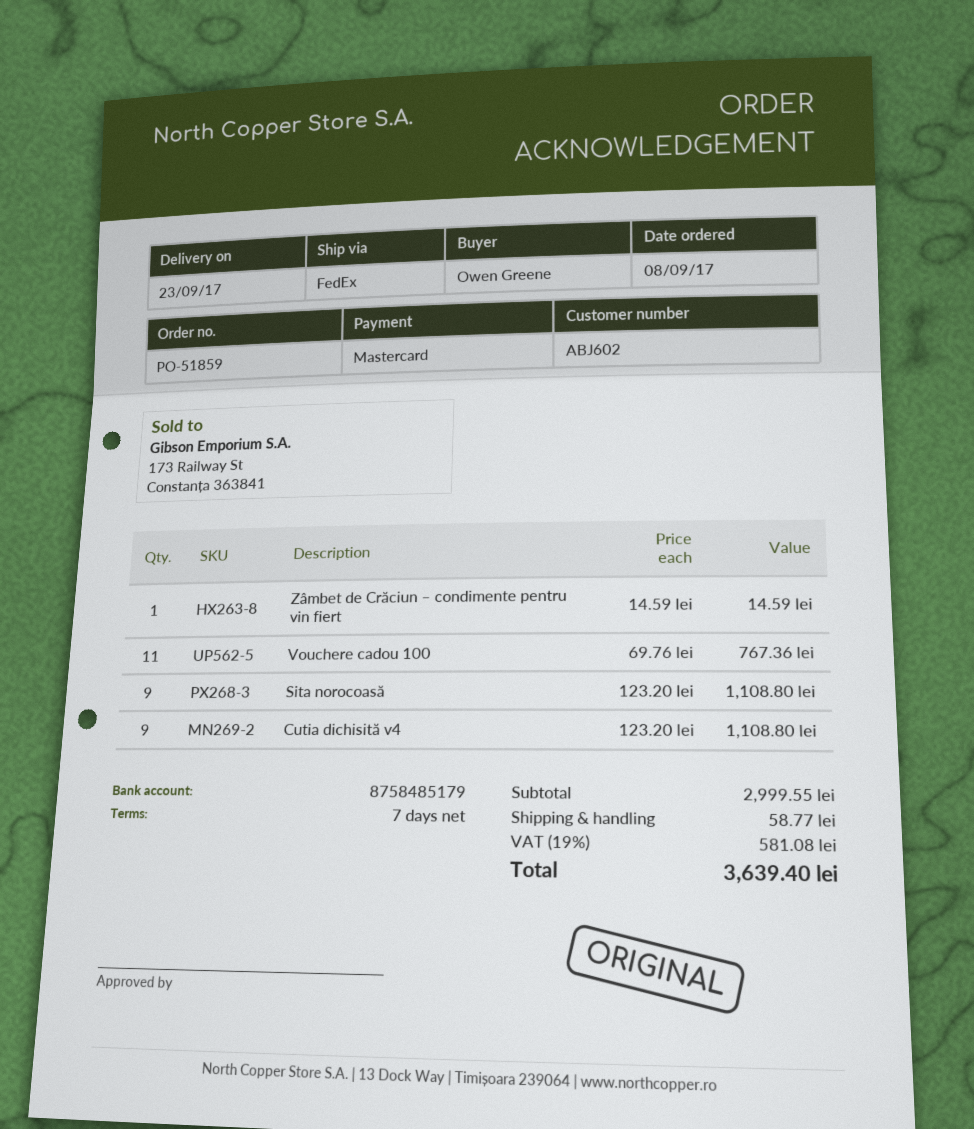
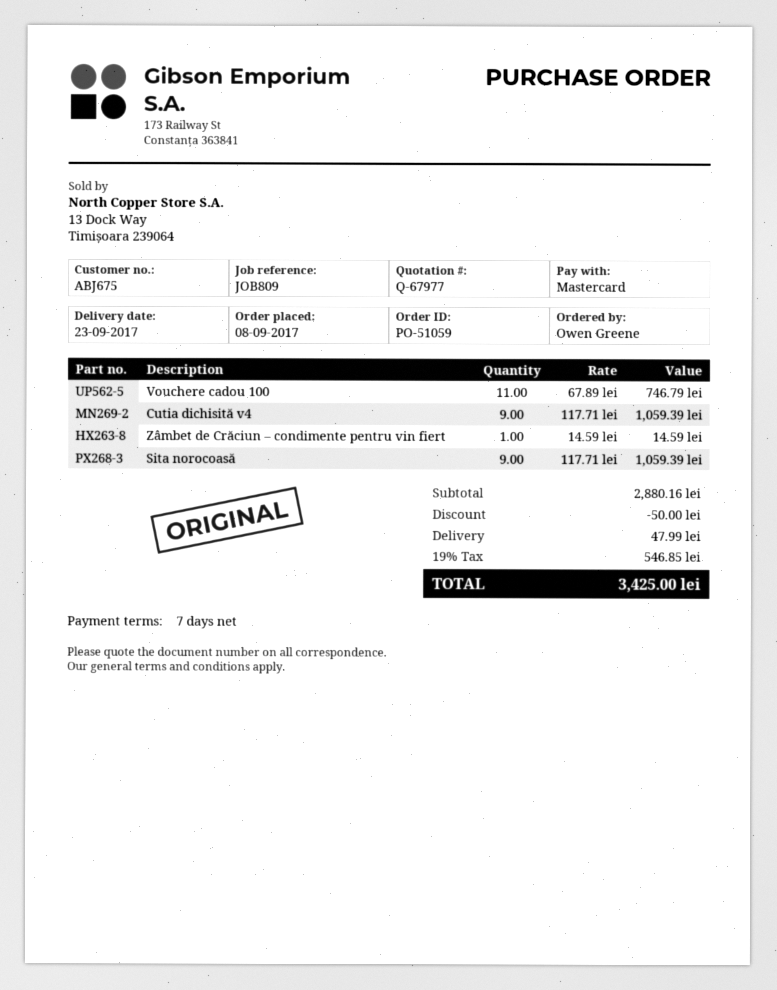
order number: PO-51859 -> PO-51059
customer number: ABJ602 -> ABJ675
Vouchere cadou 100: 11 x 69.76 = 767.36 -> 11 x 67.89 = 746.79
Sita norocoasă: 9 x 123.20 = 1108.80 -> 9 x 117.71 = 1059.39
Cutia dichisită v4: 9 x 123.20 = 1108.80 -> 9 x 117.71 = 1059.39
subtotal: 2999.55 -> 2880.16
discount: none -> 50.00
shipping: 58.77 -> 47.99
tax: 19% = 581.08 -> 19% = 546.85
total: 3639.40 -> 3425.00

